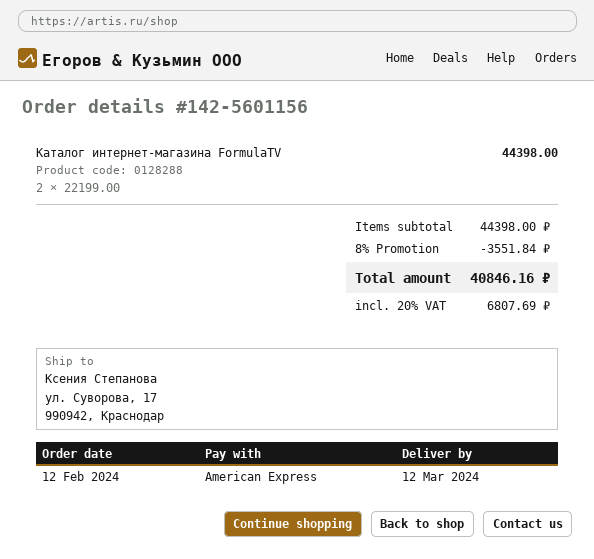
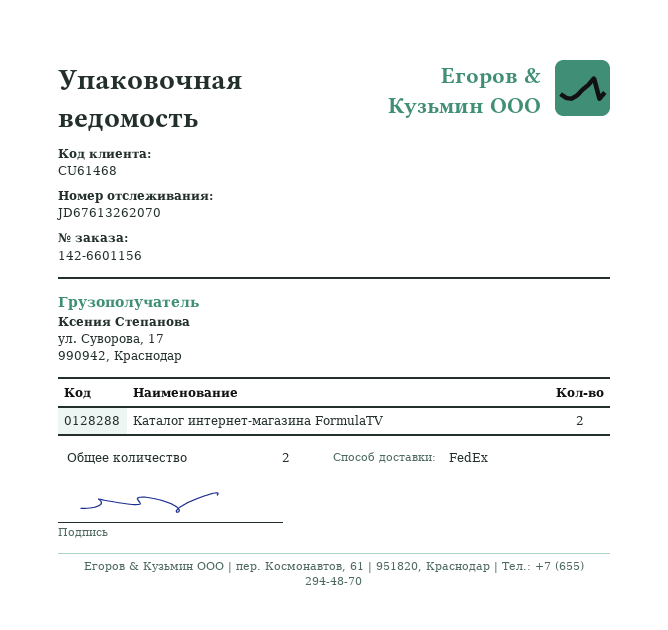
order number: 142-5601156 -> 142-6601156

